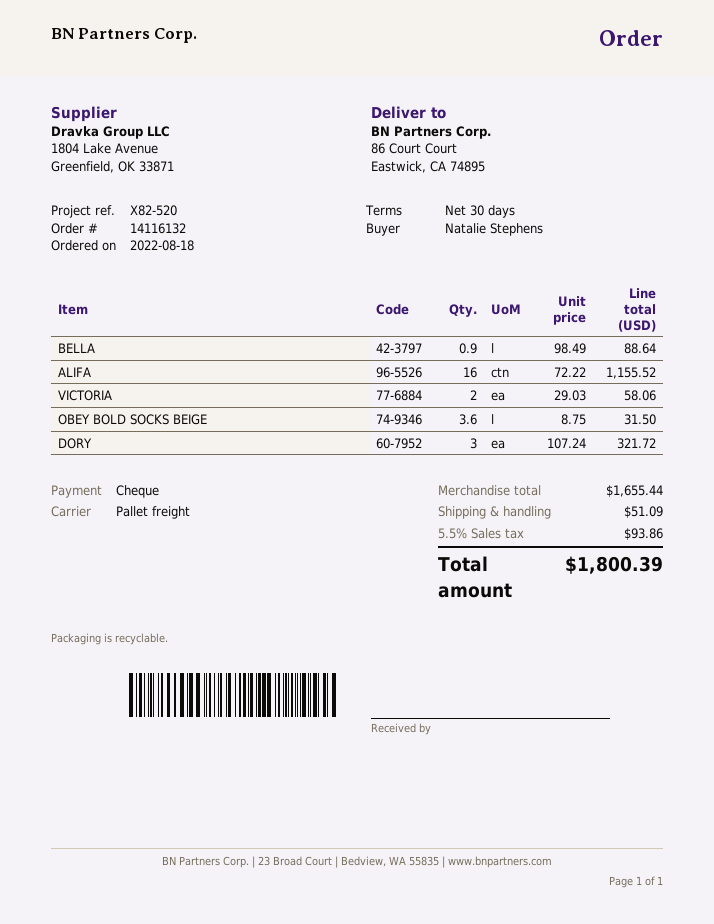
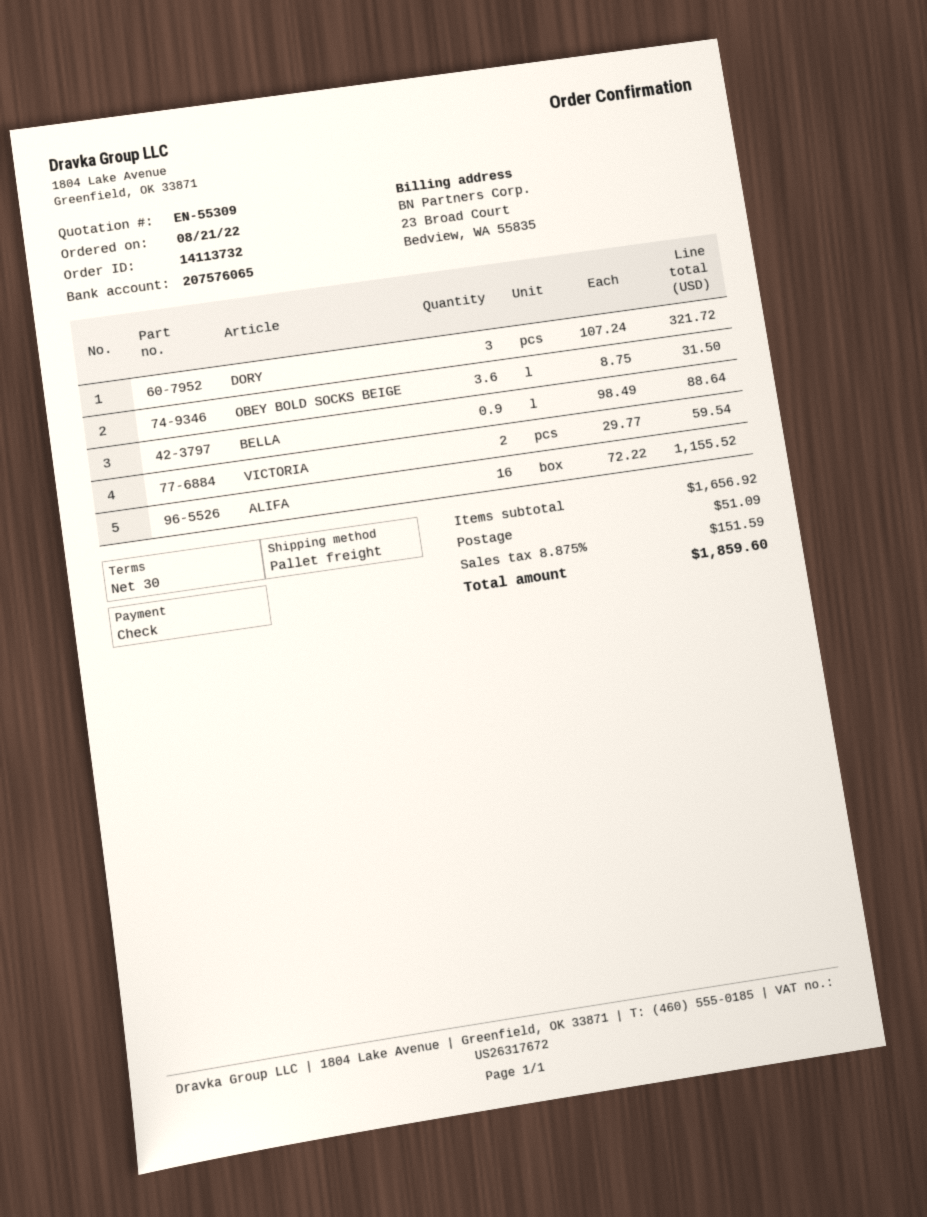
order number: 14116132 -> 14113732
order date: 2022-08-18 -> 2022-08-21
VICTORIA: 2 x 29.03 = 58.06 -> 2 x 29.77 = 59.54
subtotal: 1655.44 -> 1656.92
tax: 5.5% = 93.86 -> 8.875% = 151.59
total: 1800.39 -> 1859.60

